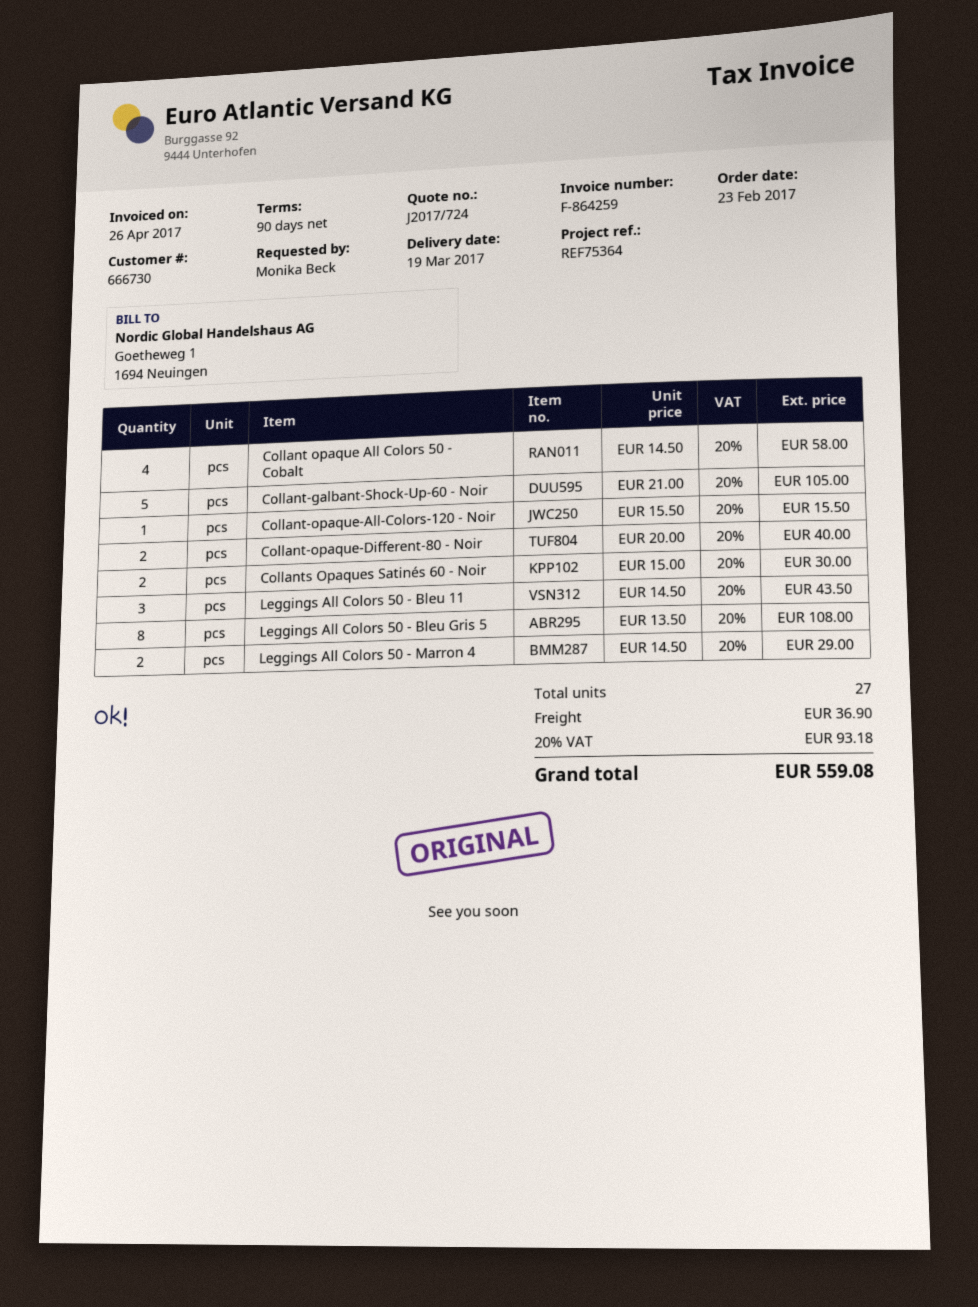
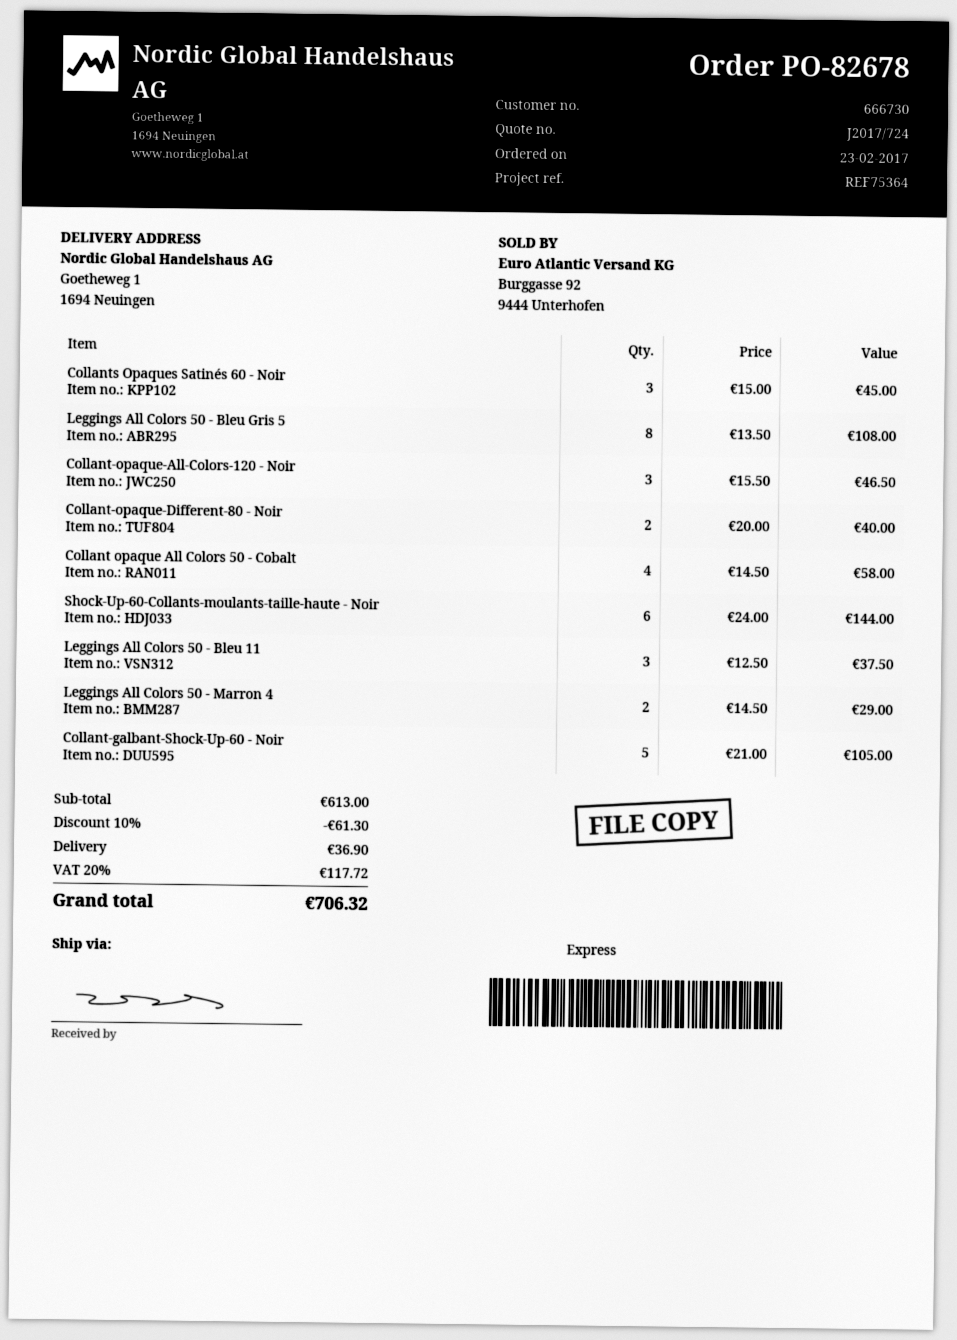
Collant-opaque-All-Colors-120 - Noir: 1 x 15.50 = 15.50 -> 3 x 15.50 = 46.50
Collants Opaques Satinés 60 - Noir: 2 x 15.00 = 30.00 -> 3 x 15.00 = 45.00
Leggings All Colors 50 - Bleu 11: 3 x 14.50 = 43.50 -> 3 x 12.50 = 37.50
Shock-Up-60-Collants-moulants-taille-haute - Noir: none -> 6 x 24.00 = 144.00
discount: none -> 10% = 61.30
tax: 20% = 93.18 -> 20% = 117.72
total: 559.08 -> 706.32

